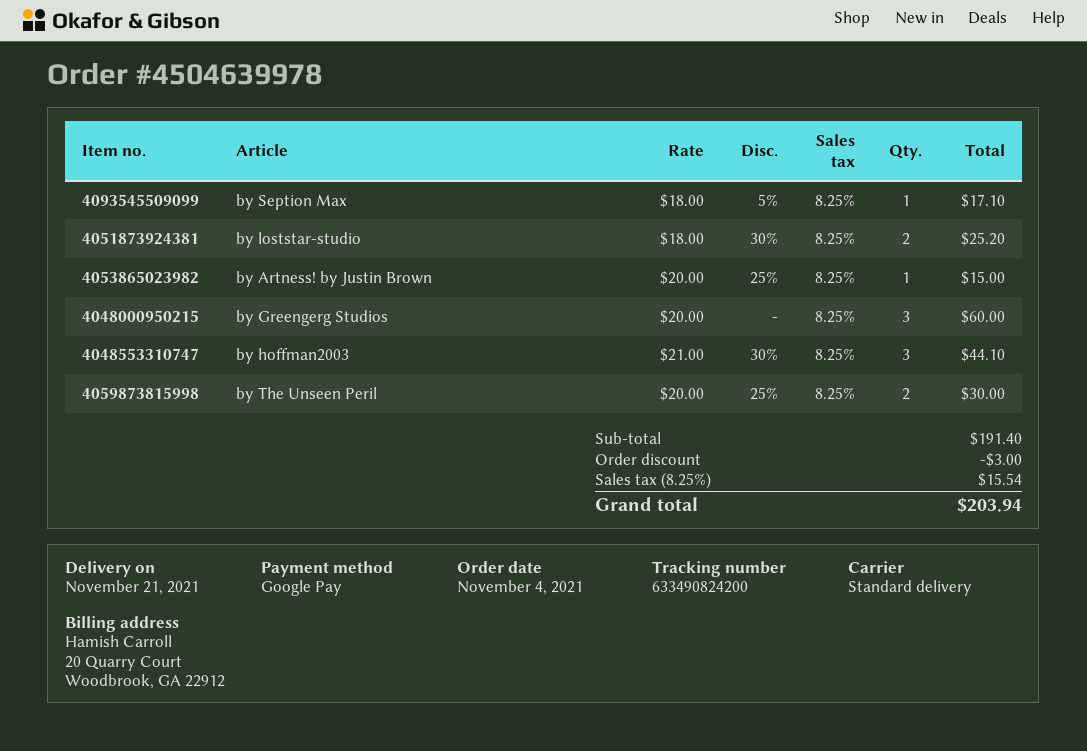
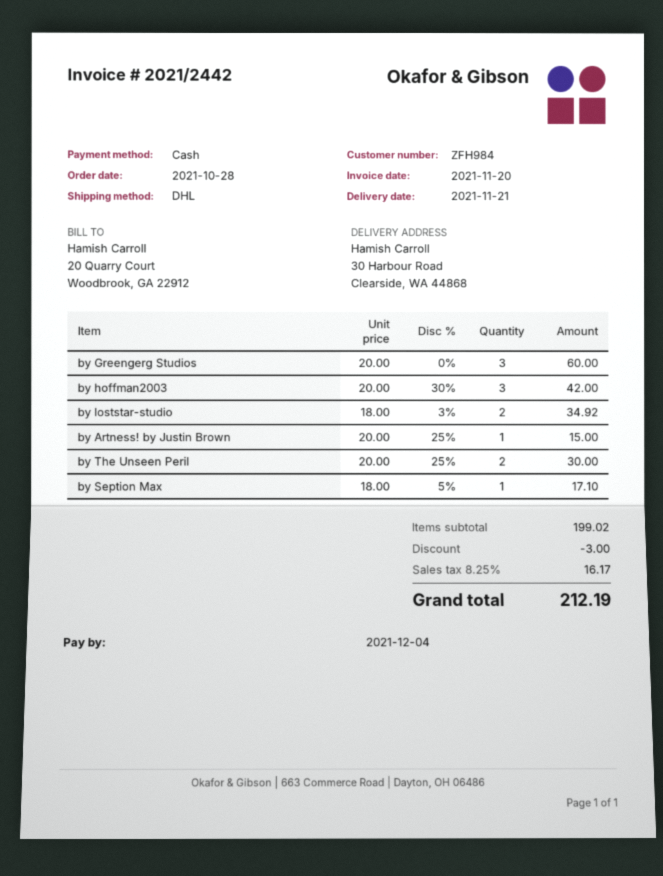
order date: 2021-11-04 -> 2021-10-28
payment method: Google Pay -> cash
shipping method: standard -> DHL
by loststar-studio: 2 x 18.00 - 30% = 25.20 -> 2 x 18.00 - 3% = 34.92
by hoffman2003: 3 x 21.00 - 30% = 44.10 -> 3 x 20.00 - 30% = 42.00
subtotal: 191.40 -> 199.02
tax: 8.25% = 15.54 -> 8.25% = 16.17
total: 203.94 -> 212.19

